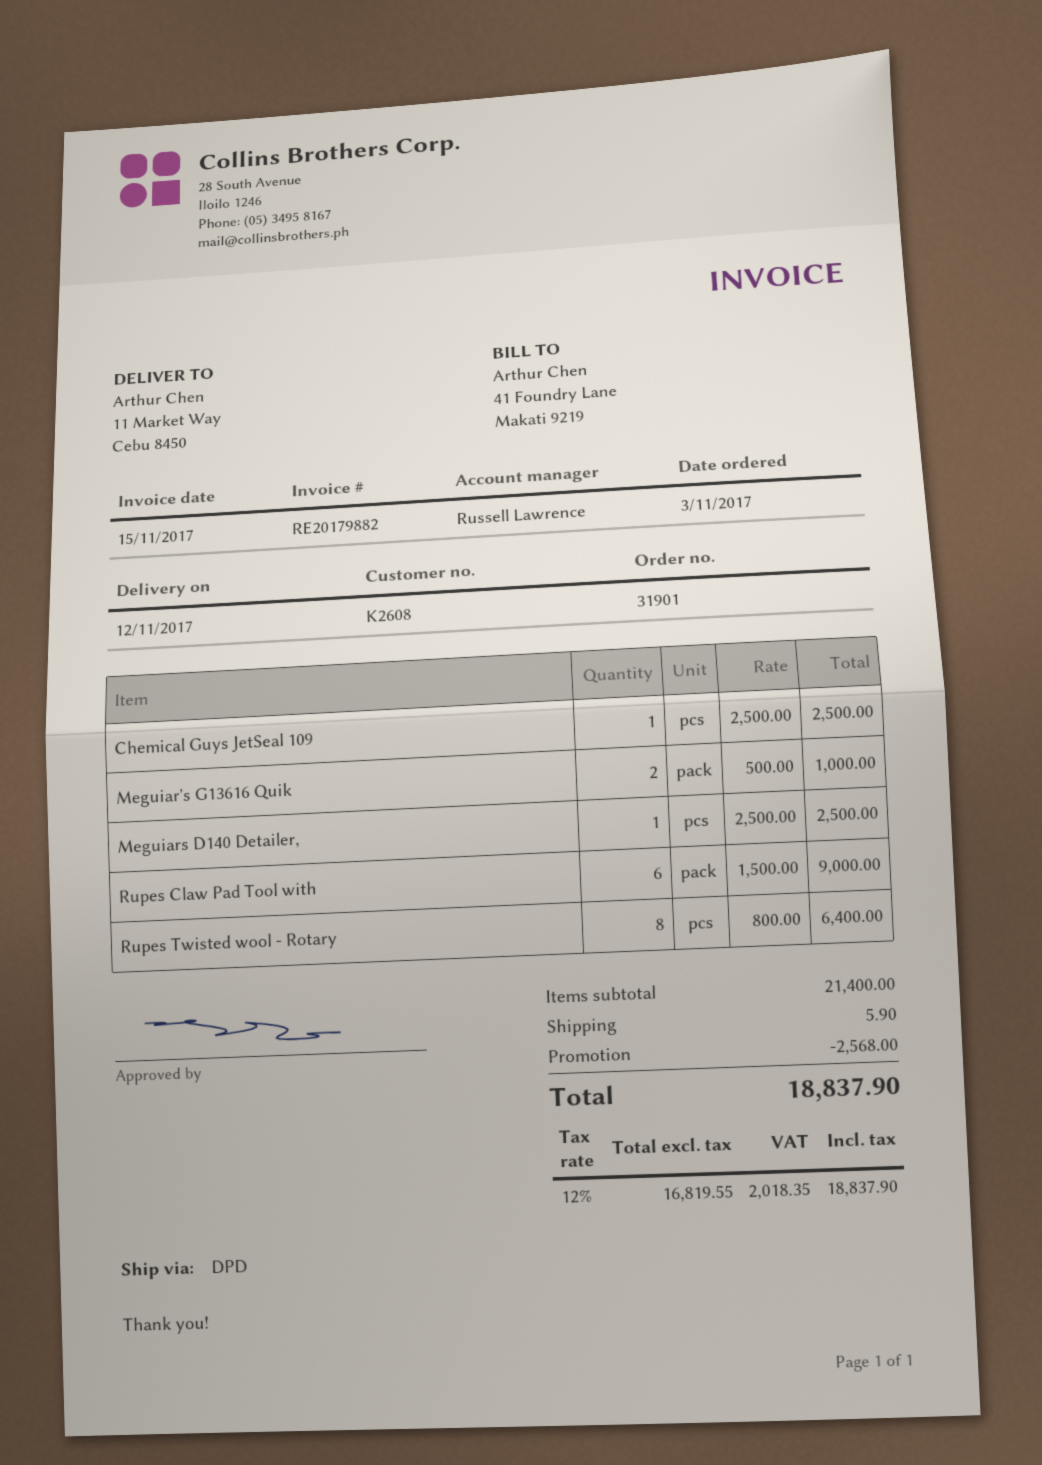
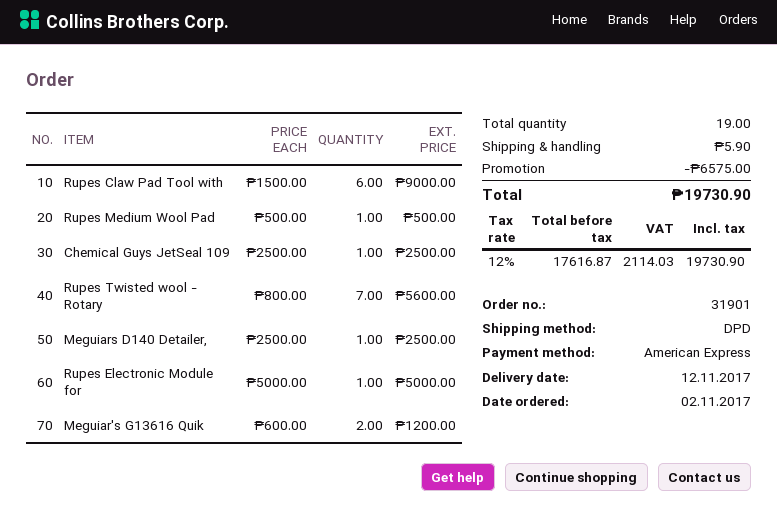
order date: 2017-11-03 -> 2017-11-02
Meguiar's G13616 Quik: 2 x 500.00 = 1000.00 -> 2 x 600.00 = 1200.00
Rupes Twisted wool - Rotary: 8 x 800.00 = 6400.00 -> 7 x 800.00 = 5600.00
Rupes Medium Wool Pad: none -> 1 x 500.00 = 500.00
Rupes Electronic Module for: none -> 1 x 5000.00 = 5000.00
discount: 2568.00 -> 6575.00
net: 16819.55 -> 17616.87
tax: 12% = 2018.35 -> 12% = 2114.03
total: 18837.90 -> 19730.90

